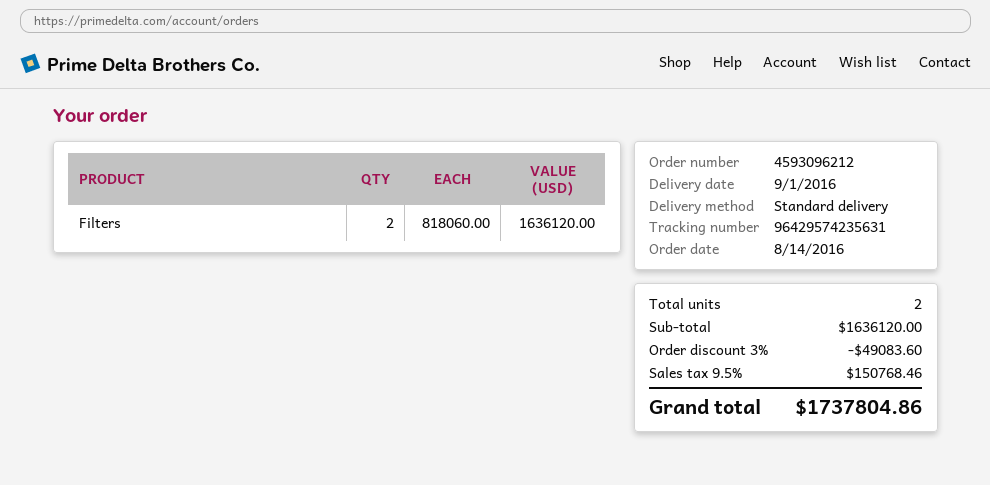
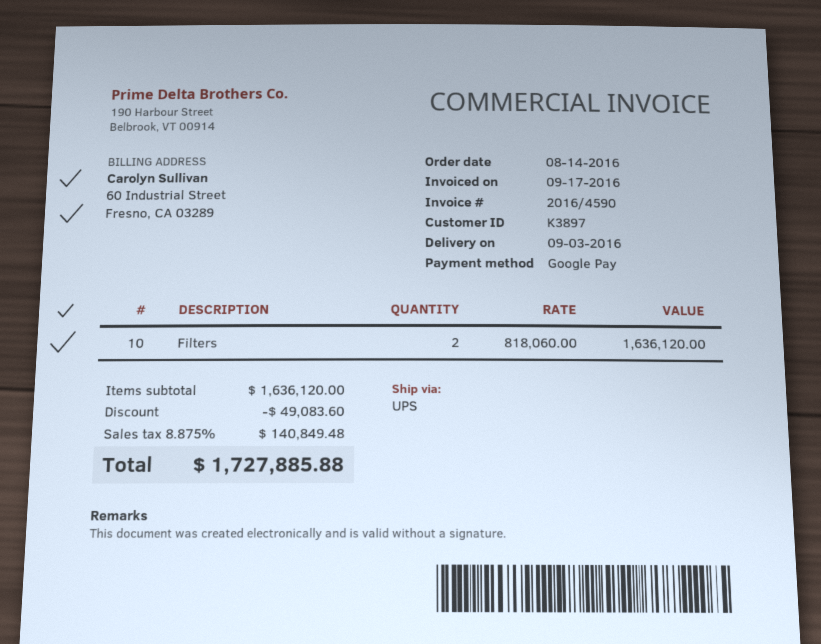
delivery date: 2016-09-01 -> 2016-09-03
shipping method: standard -> UPS
tax: 9.5% = 150768.46 -> 8.875% = 140849.48
total: 1737804.86 -> 1727885.88

